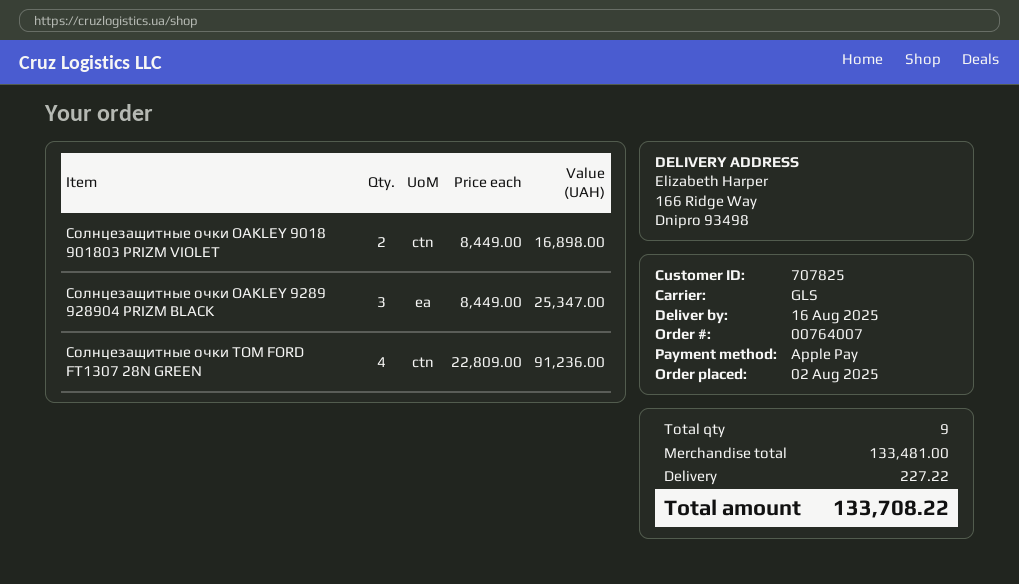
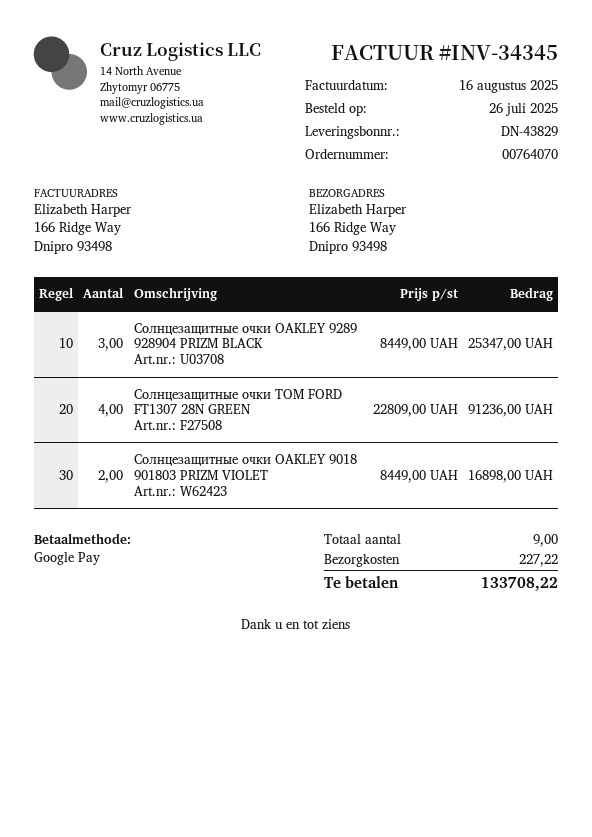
order number: 00764007 -> 00764070
order date: 2025-08-02 -> 2025-07-26
payment method: Apple Pay -> Google Pay

